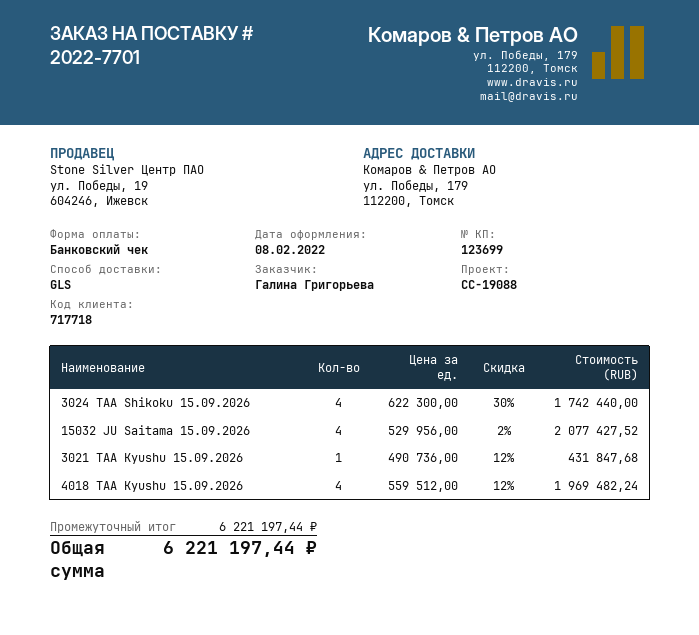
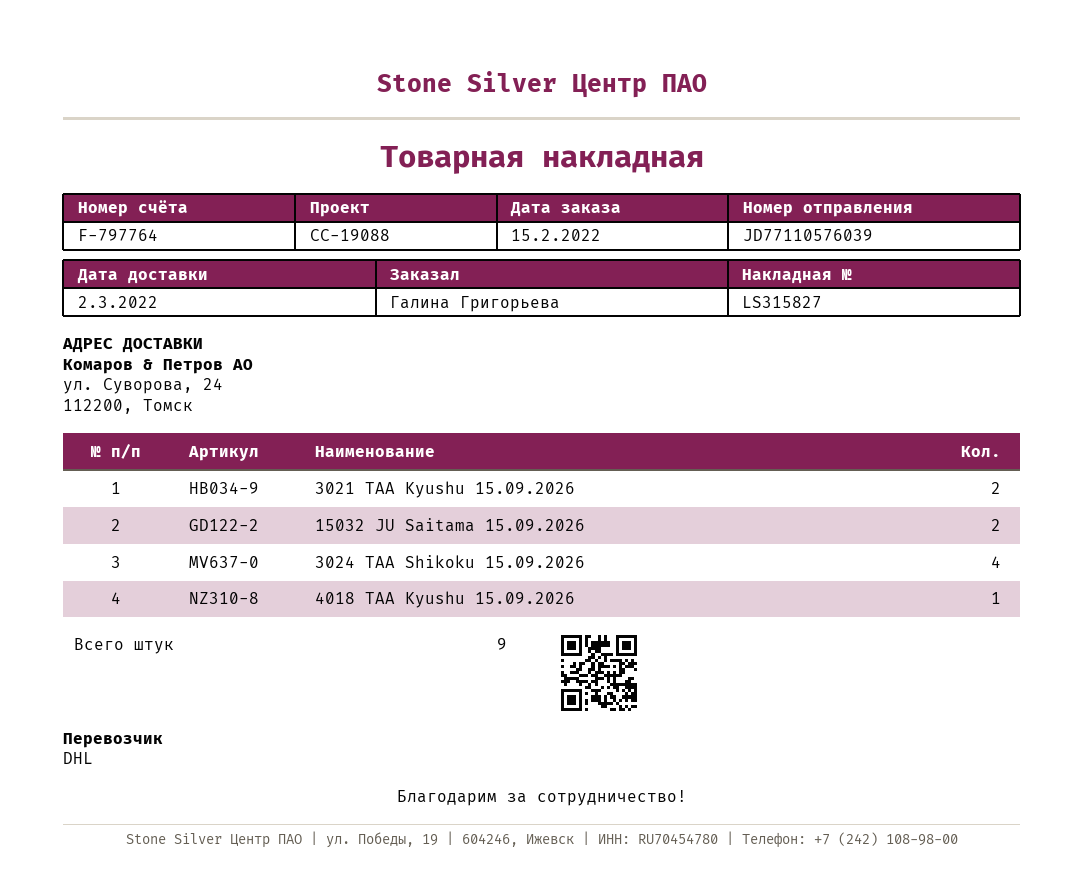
order date: 2022-02-08 -> 2022-02-15
shipping method: GLS -> DHL
ship to: ул. Победы, 179, 112200, Томск -> ул. Суворова, 24, 112200, Томск
15032 JU Saitama 15.09.2026: 4 -> 2
3021 TAA Kyushu 15.09.2026: 1 -> 2
4018 TAA Kyushu 15.09.2026: 4 -> 1

